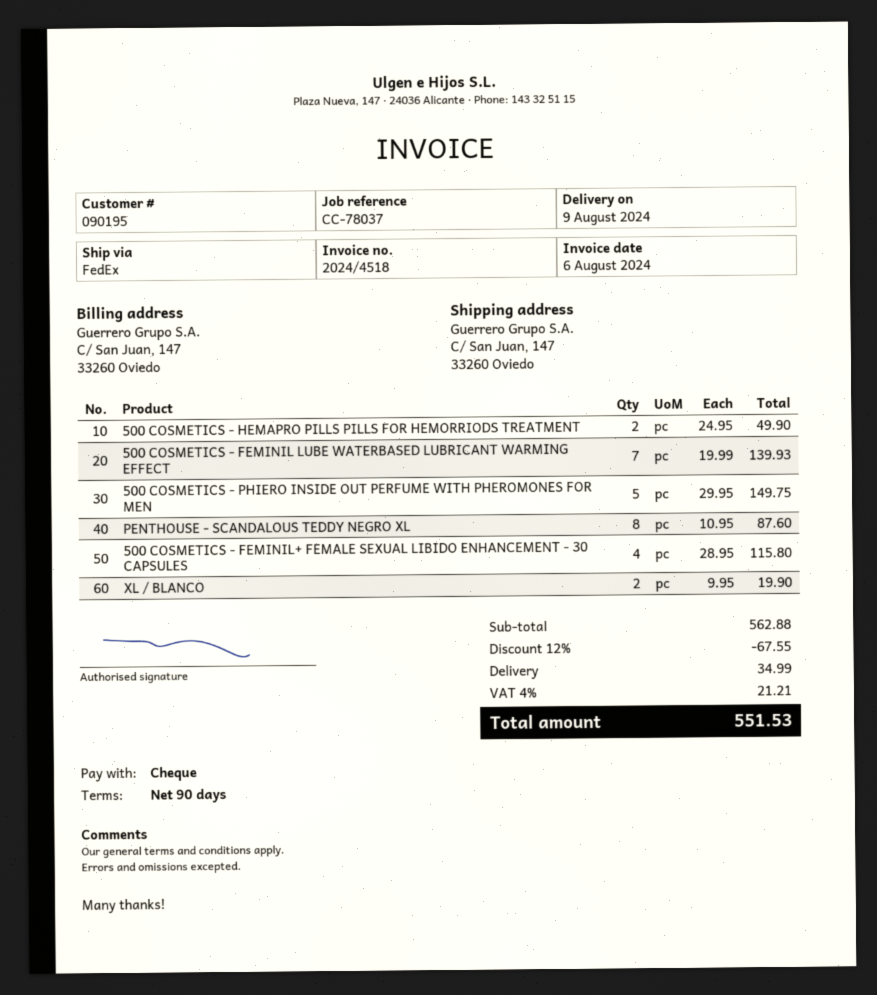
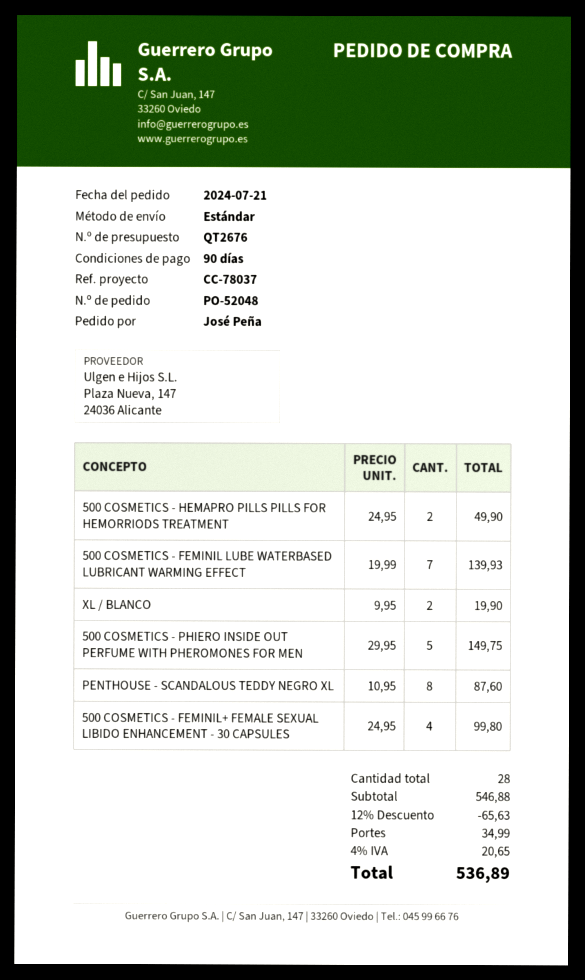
shipping method: FedEx -> standard
500 COSMETICS - FEMINIL+ FEMALE SEXUAL LIBIDO ENHANCEMENT - 30 CAPSULES: 4 x 28.95 = 115.80 -> 4 x 24.95 = 99.80
subtotal: 562.88 -> 546.88
discount: 12% = 67.55 -> 12% = 65.63
tax: 4% = 21.21 -> 4% = 20.65
total: 551.53 -> 536.89

